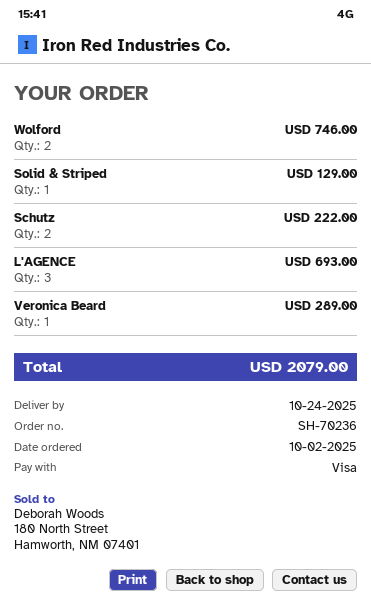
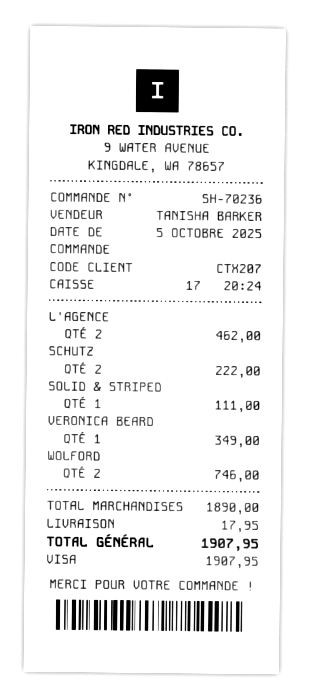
order date: 2025-10-02 -> 2025-10-05
Solid & Striped: 1 for 129.00 -> 1 for 111.00
L'AGENCE: 3 for 693.00 -> 2 for 462.00
Veronica Beard: 1 for 289.00 -> 1 for 349.00
shipping: none -> 17.95
total: 2079.00 -> 1907.95

